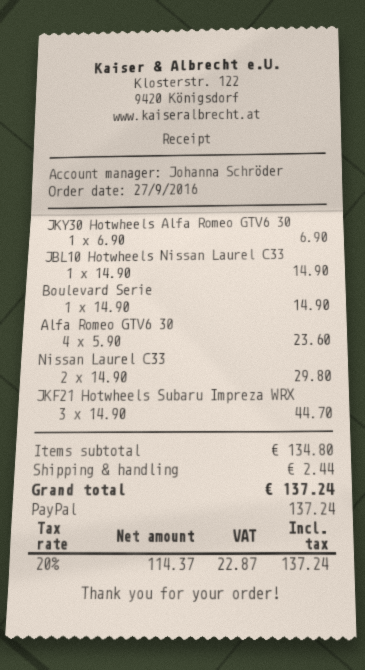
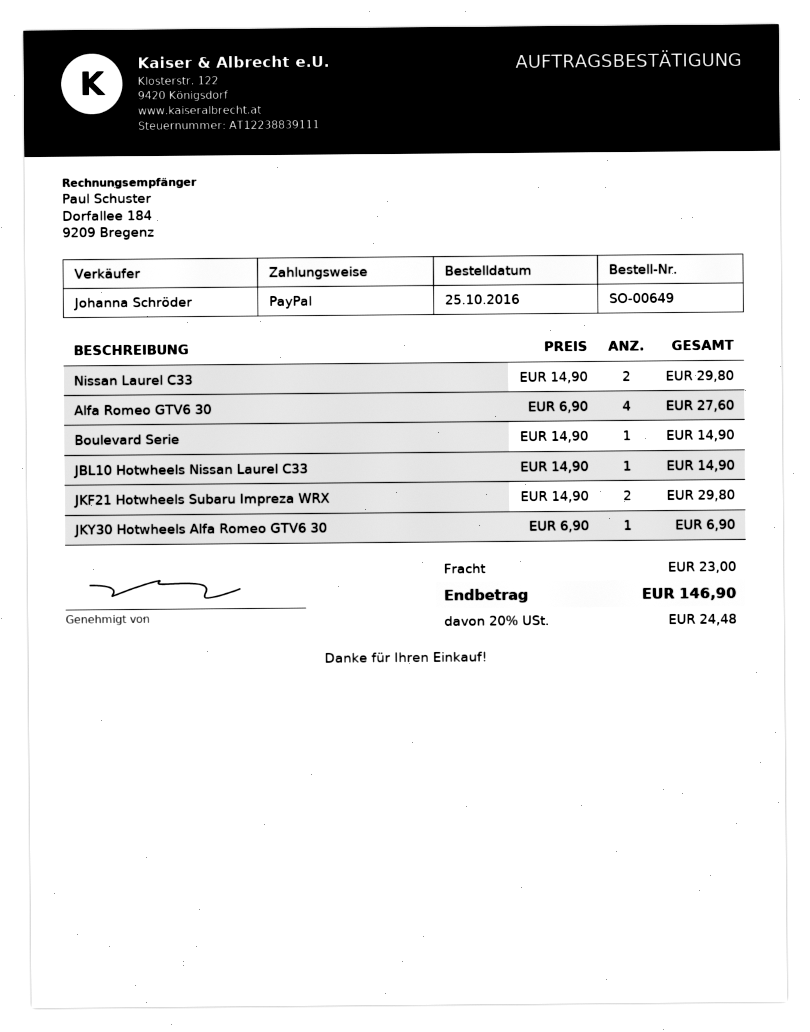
order date: 2016-09-27 -> 2016-10-25
Alfa Romeo GTV6 30: 4 x 5.90 = 23.60 -> 4 x 6.90 = 27.60
JKF21 Hotwheels Subaru Impreza WRX: 3 x 14.90 = 44.70 -> 2 x 14.90 = 29.80
shipping: 2.44 -> 23.00
tax: 20% = 22.87 -> 20% = 24.48
total: 137.24 -> 146.90

